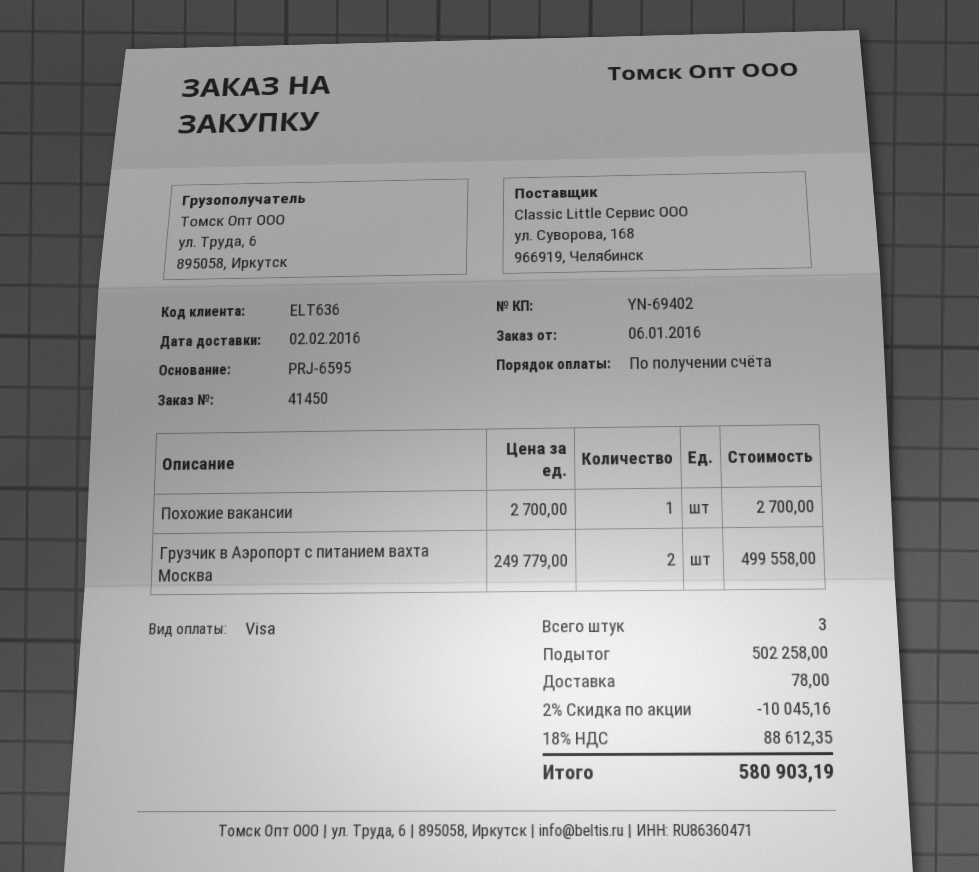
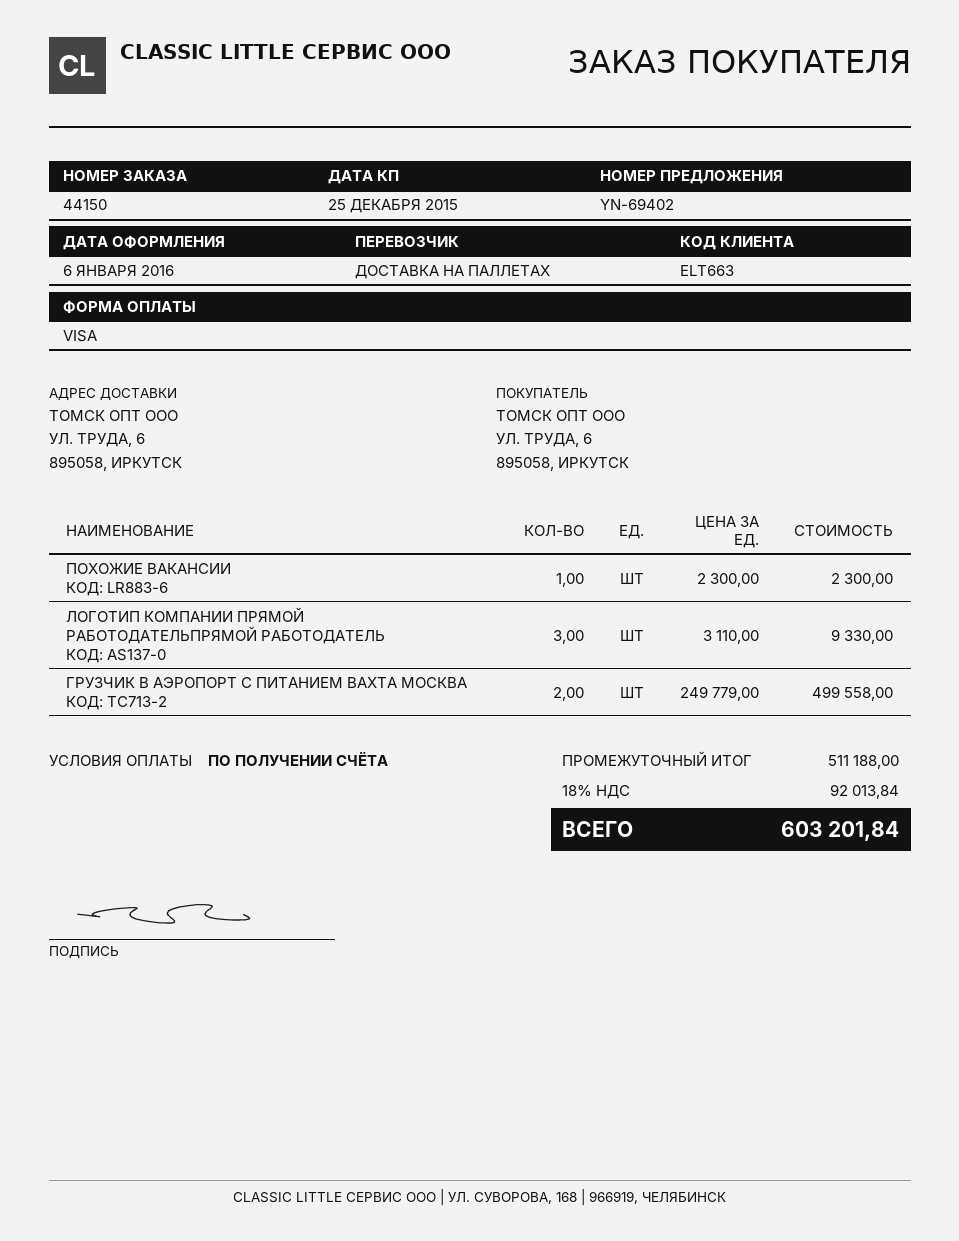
order number: 41450 -> 44150
customer number: ELT636 -> ELT663
Похожие вакансии: 1 x 2700.00 = 2700.00 -> 1 x 2300.00 = 2300.00
ЛОГОТИП КОМПАНИИ ПРЯМОЙ РАБОТОДАТЕЛЬПРЯМОЙ РАБОТОДАТЕЛЬ: none -> 3 x 3110.00 = 9330.00
subtotal: 502258.00 -> 511188.00
discount: 2% = 10045.16 -> none
shipping: 78.00 -> none
tax: 18% = 88612.35 -> 18% = 92013.84
total: 580903.19 -> 603201.84

